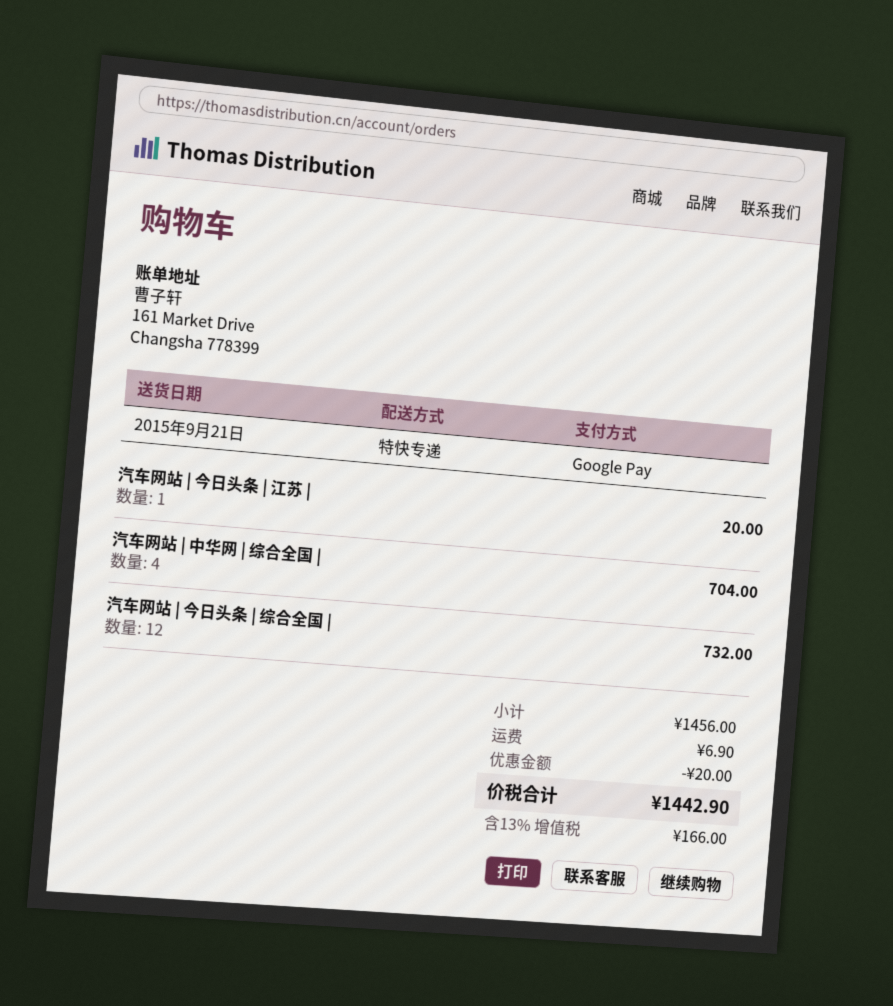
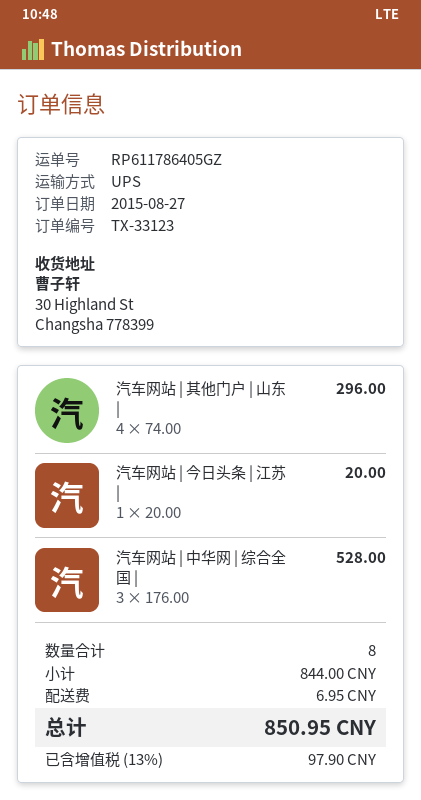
shipping method: express -> UPS
汽车网站 | 中华网 | 综合全国 |: 4 for 704.00 -> 3 for 528.00
汽车网站 | 今日头条 | 综合全国 |: 12 for 732.00 -> none
汽车网站 | 其他门户 | 山东 |: none -> 4 for 296.00
subtotal: 1456.00 -> 844.00
discount: 20.00 -> none
shipping: 6.90 -> 6.95
tax: 13% = 166.00 -> 13% = 97.90
total: 1442.90 -> 850.95

